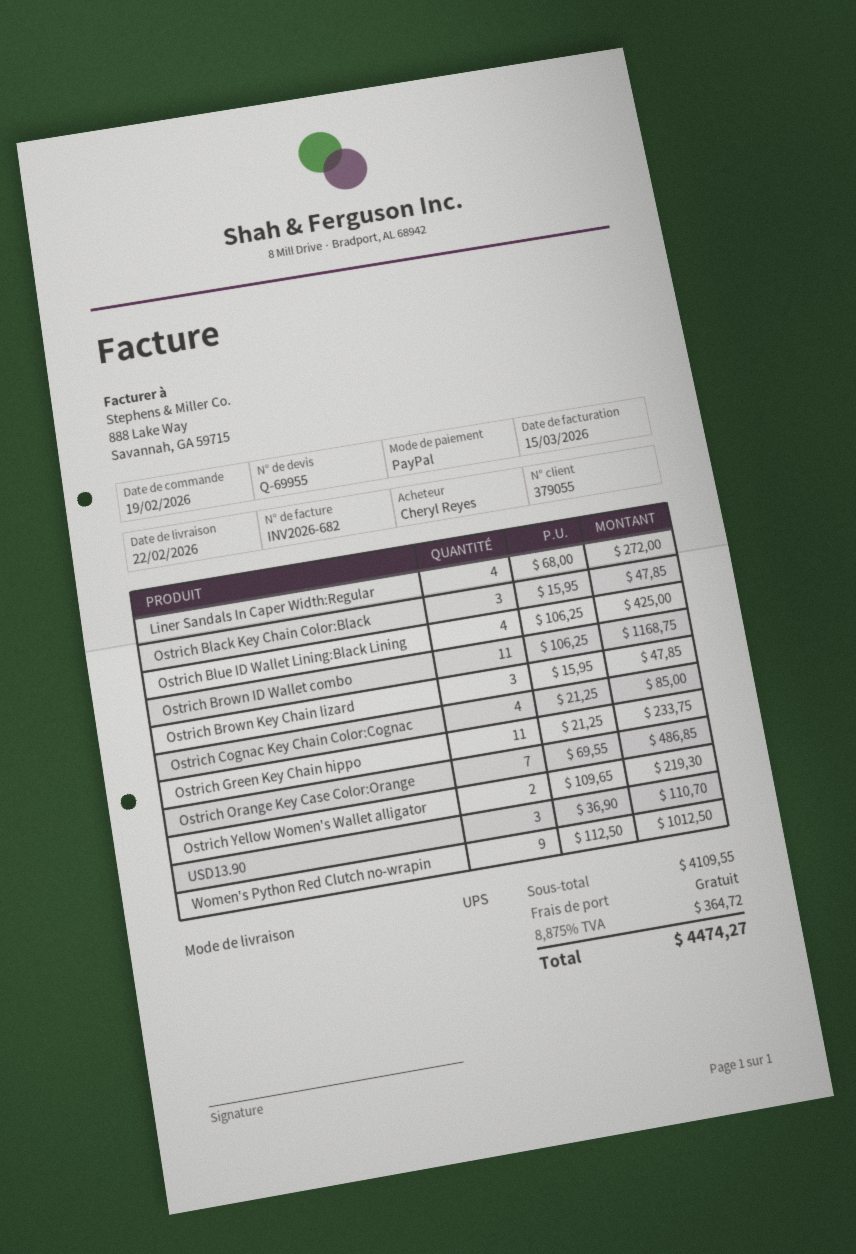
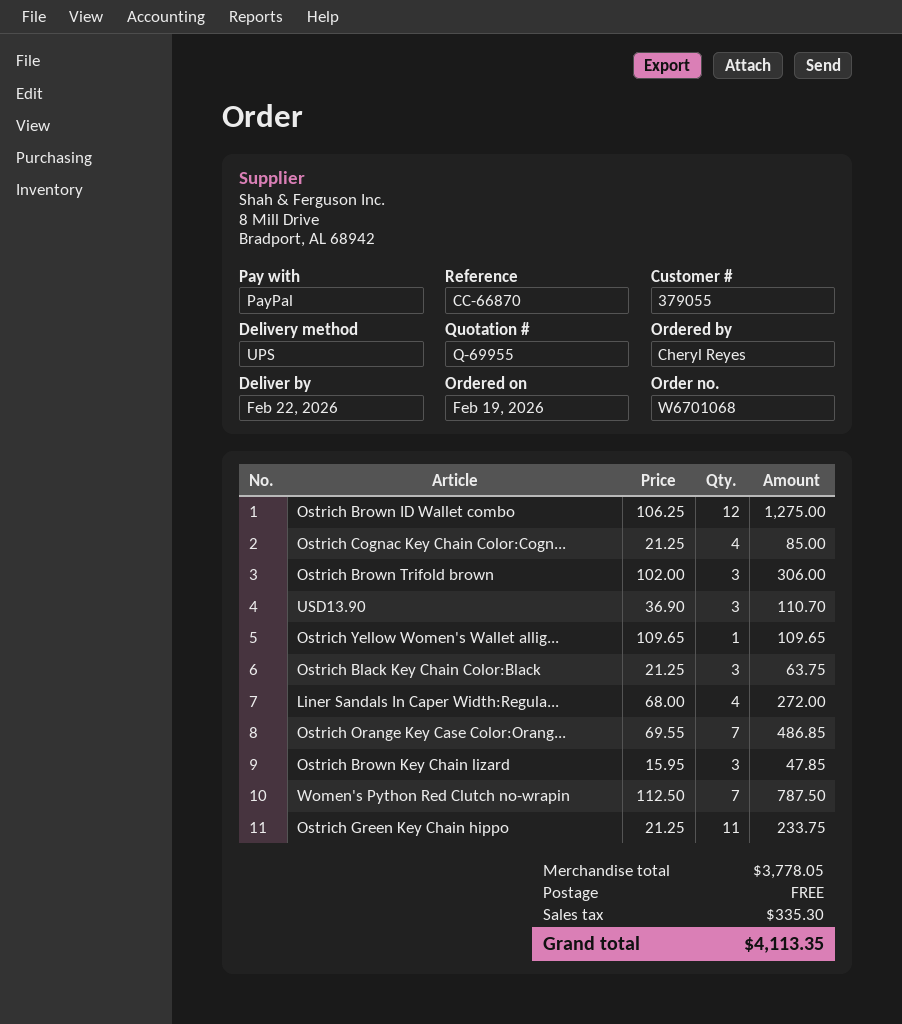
Ostrich Black Key Chain Color:Black: 3 x 15.95 = 47.85 -> 3 x 21.25 = 63.75
Ostrich Blue ID Wallet Lining:Black Lining: 4 x 106.25 = 425.00 -> none
Ostrich Brown ID Wallet combo: 11 x 106.25 = 1168.75 -> 12 x 106.25 = 1275.00
Ostrich Yellow Women's Wallet alligator: 2 x 109.65 = 219.30 -> 1 x 109.65 = 109.65
Women's Python Red Clutch no-wrapin: 9 x 112.50 = 1012.50 -> 7 x 112.50 = 787.50
Ostrich Brown Trifold brown: none -> 3 x 102.00 = 306.00
subtotal: 4109.55 -> 3778.05
tax: 364.72 -> 335.30
total: 4474.27 -> 4113.35

